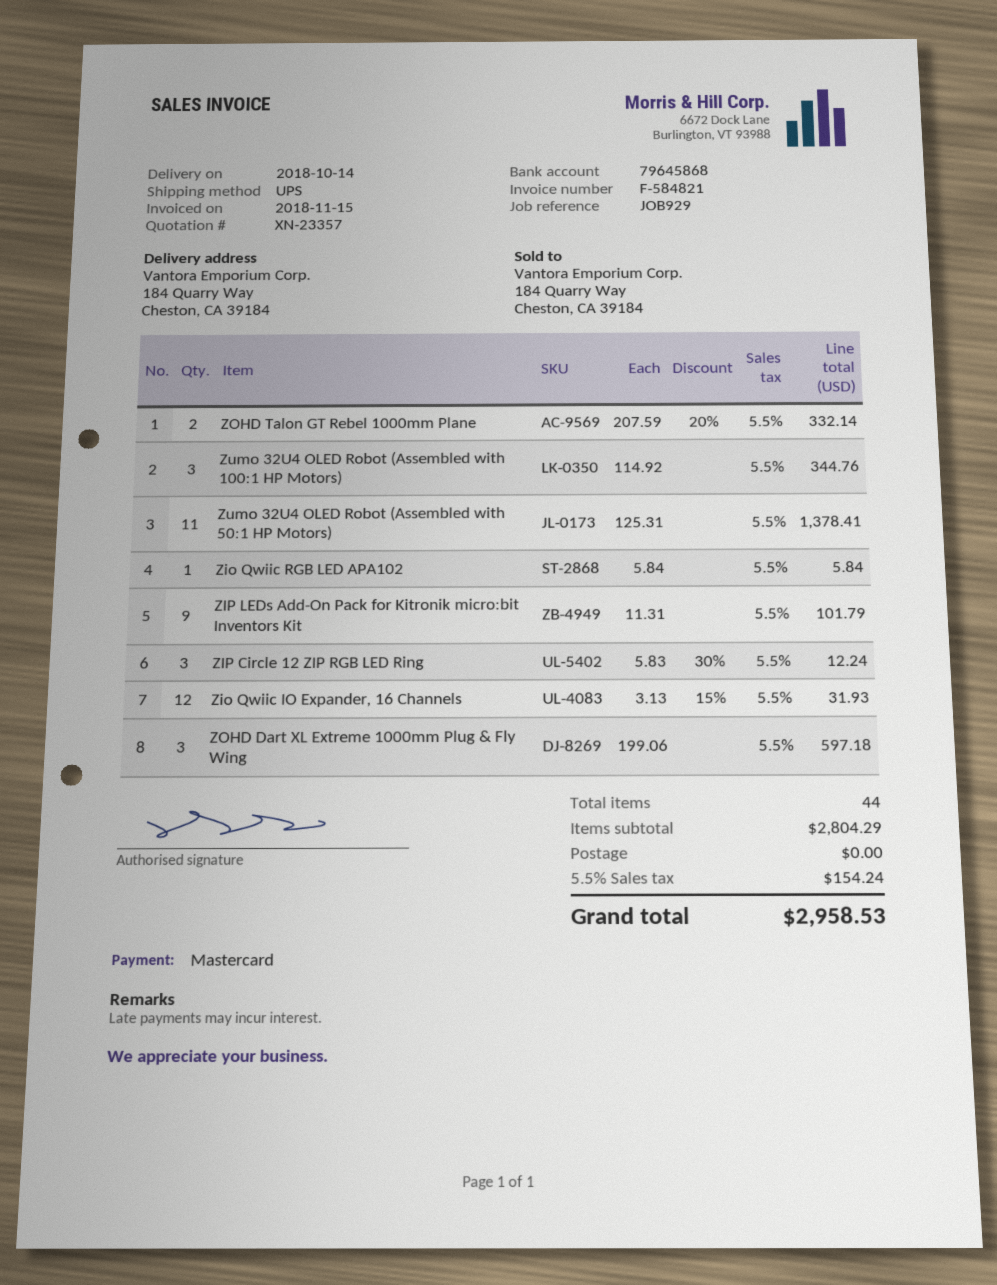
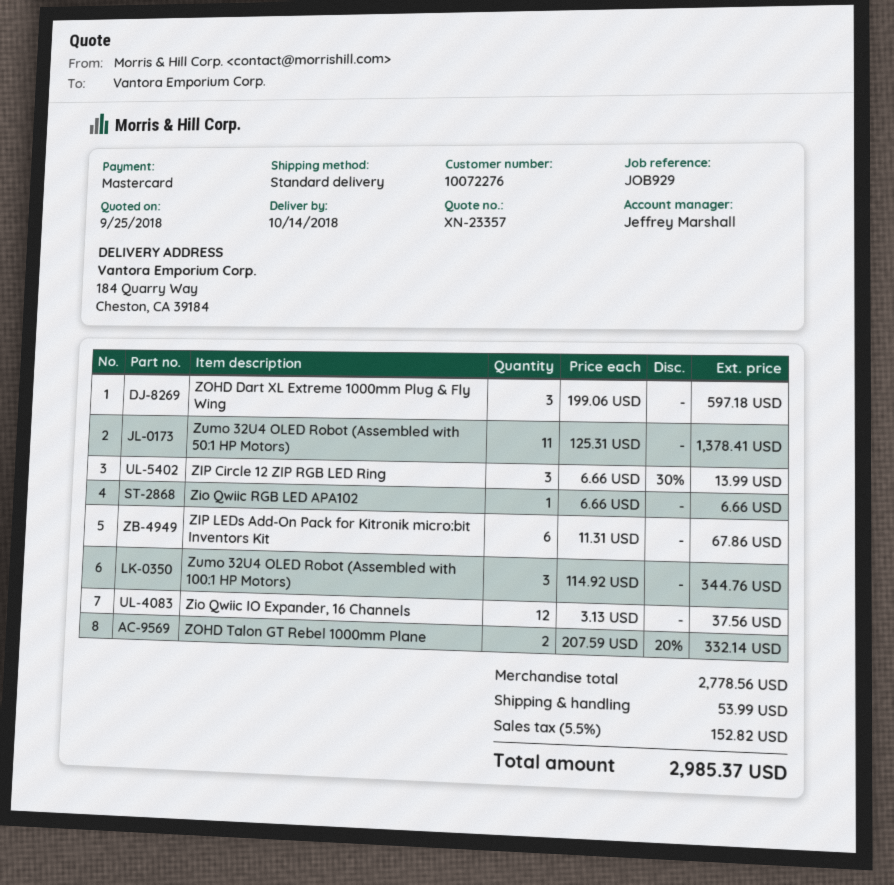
shipping method: UPS -> standard
Zio Qwiic RGB LED APA102: 1 x 5.84 = 5.84 -> 1 x 6.66 = 6.66
ZIP LEDs Add-On Pack for Kitronik micro:bit Inventors Kit: 9 x 11.31 = 101.79 -> 6 x 11.31 = 67.86
ZIP Circle 12 ZIP RGB LED Ring: 3 x 5.83 - 30% = 12.24 -> 3 x 6.66 - 30% = 13.99
Zio Qwiic IO Expander, 16 Channels: 12 x 3.13 - 15% = 31.93 -> 12 x 3.13 = 37.56
subtotal: 2804.29 -> 2778.56
shipping: 0.00 -> 53.99
tax: 5.5% = 154.24 -> 5.5% = 152.82
total: 2958.53 -> 2985.37

